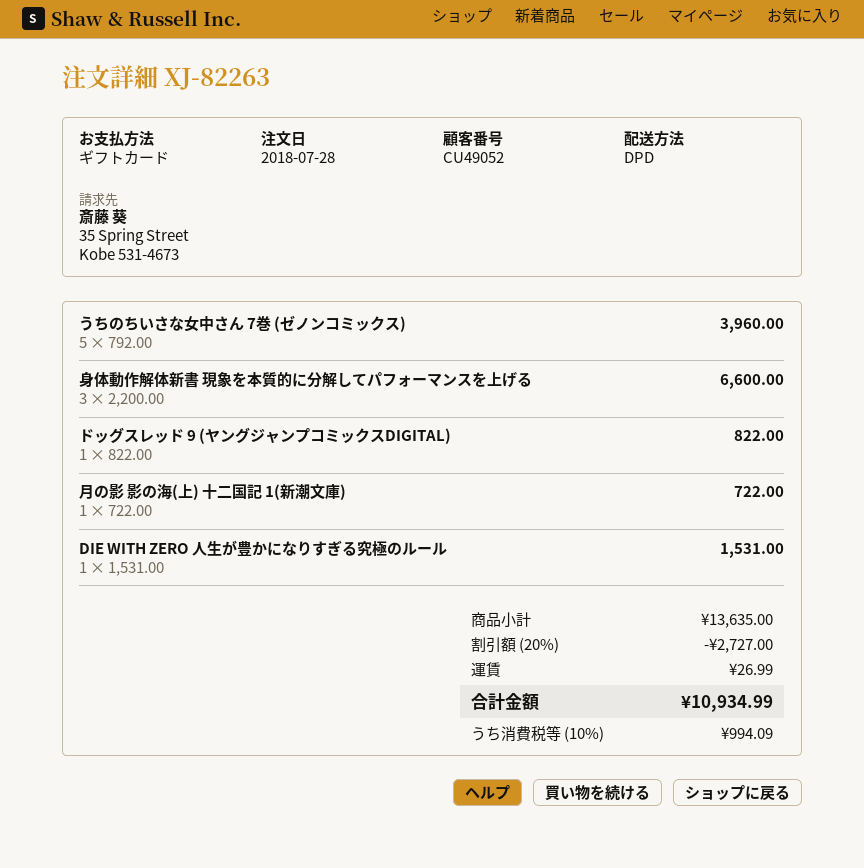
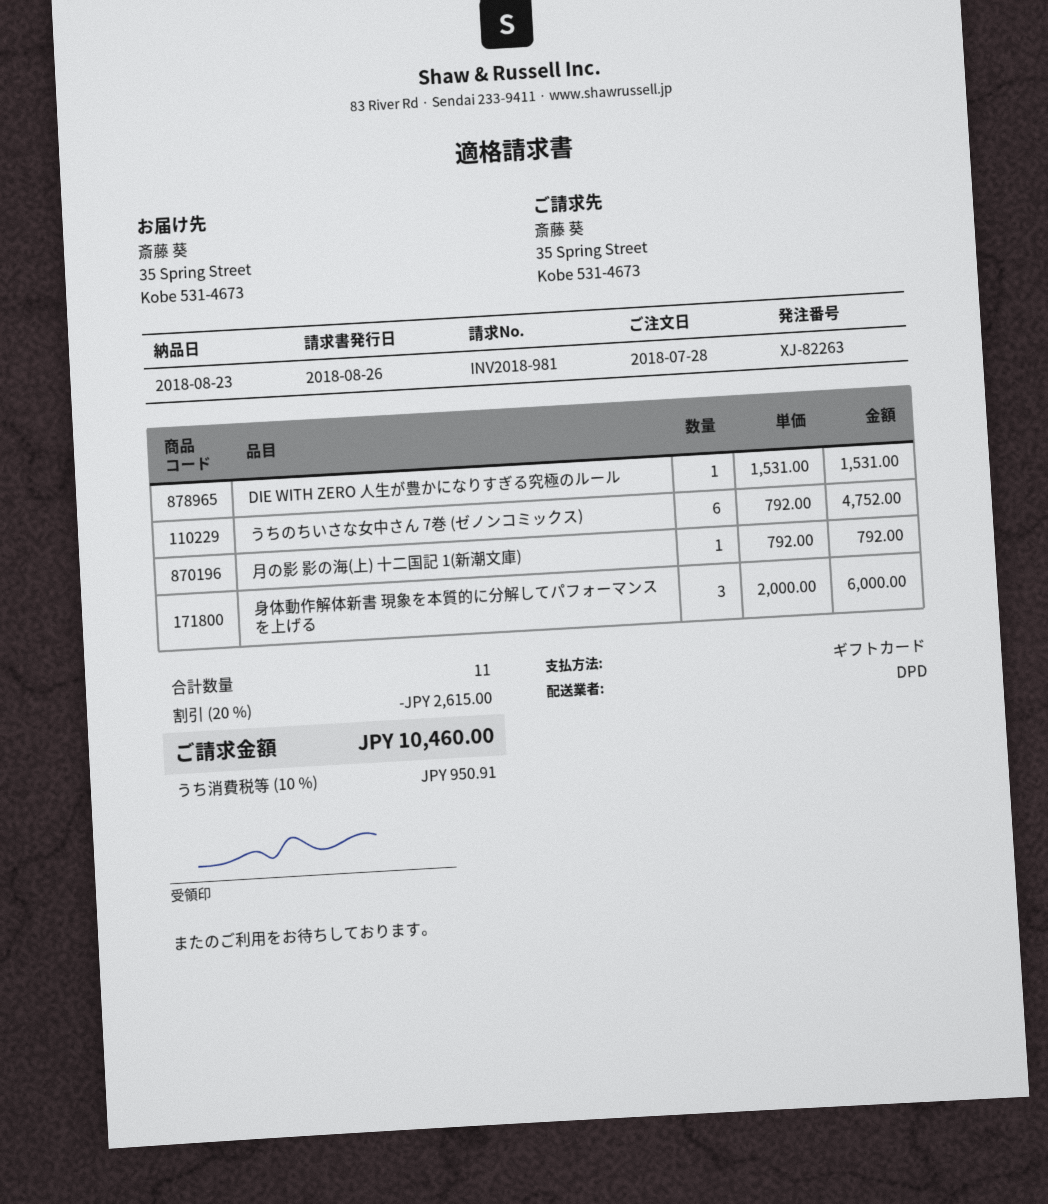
うちのちいさな女中さん 7巻 (ゼノンコミックス): 5 x 792.00 = 3960.00 -> 6 x 792.00 = 4752.00
身体動作解体新書 現象を本質的に分解してパフォーマンスを上げる: 3 x 2200.00 = 6600.00 -> 3 x 2000.00 = 6000.00
ドッグスレッド 9 (ヤングジャンプコミックスDIGITAL): 1 x 822.00 = 822.00 -> none
月の影 影の海(上) 十二国記 1(新潮文庫): 1 x 722.00 = 722.00 -> 1 x 792.00 = 792.00
discount: 20% = 2727.00 -> 20% = 2615.00
shipping: 26.99 -> none
tax: 10% = 994.09 -> 10% = 950.91
total: 10934.99 -> 10460.00

